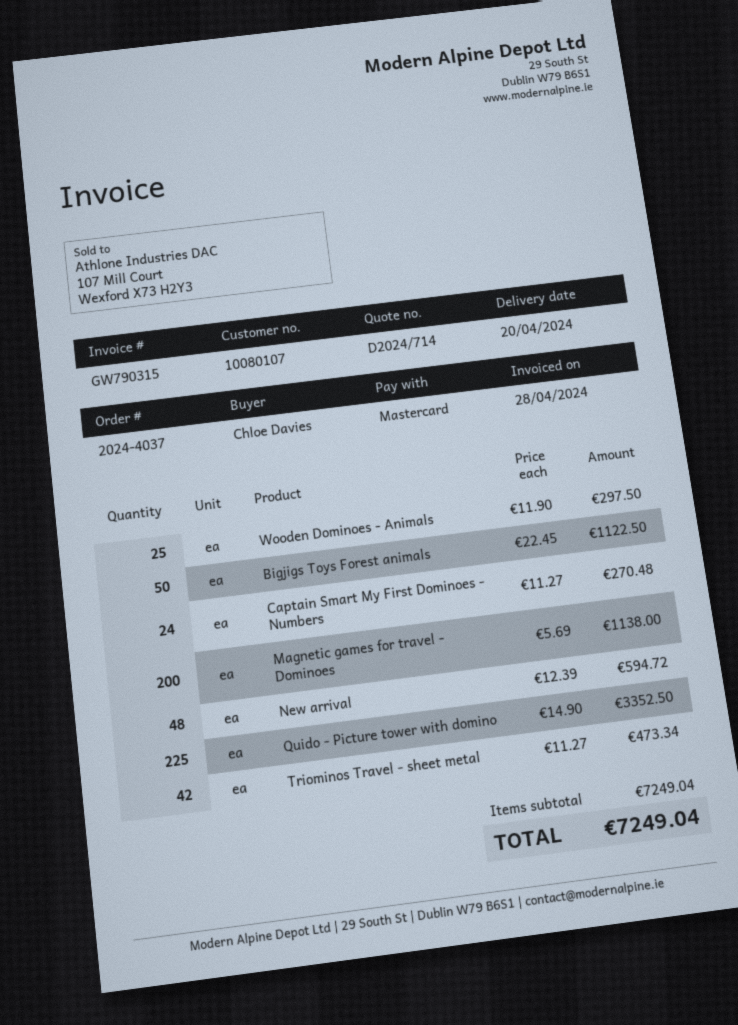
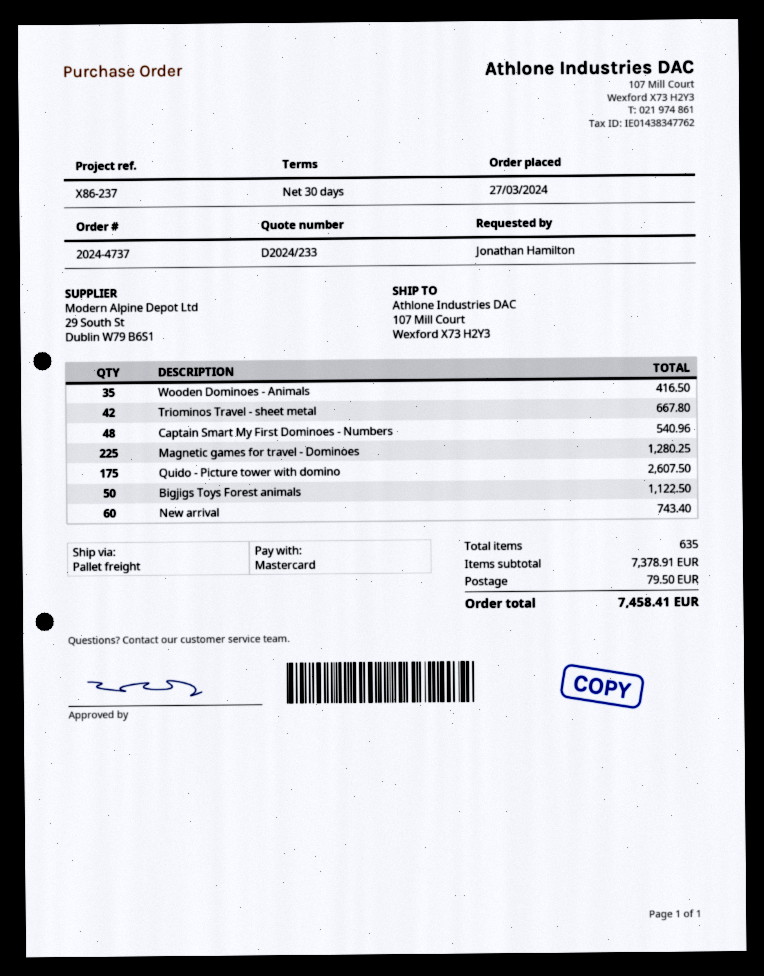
quote number: D2024/714 -> D2024/233
order number: 2024-4037 -> 2024-4737
ordered by: Chloe Davies -> Jonathan Hamilton
Wooden Dominoes - Animals: 25 for 297.50 -> 35 for 416.50
Captain Smart My First Dominoes - Numbers: 24 for 270.48 -> 48 for 540.96
Magnetic games for travel - Dominoes: 200 for 1138.00 -> 225 for 1280.25
New arrival: 48 for 594.72 -> 60 for 743.40
Quido - Picture tower with domino: 225 for 3352.50 -> 175 for 2607.50
Triominos Travel - sheet metal: 42 for 473.34 -> 42 for 667.80
subtotal: 7249.04 -> 7378.91
shipping: none -> 79.50
total: 7249.04 -> 7458.41

